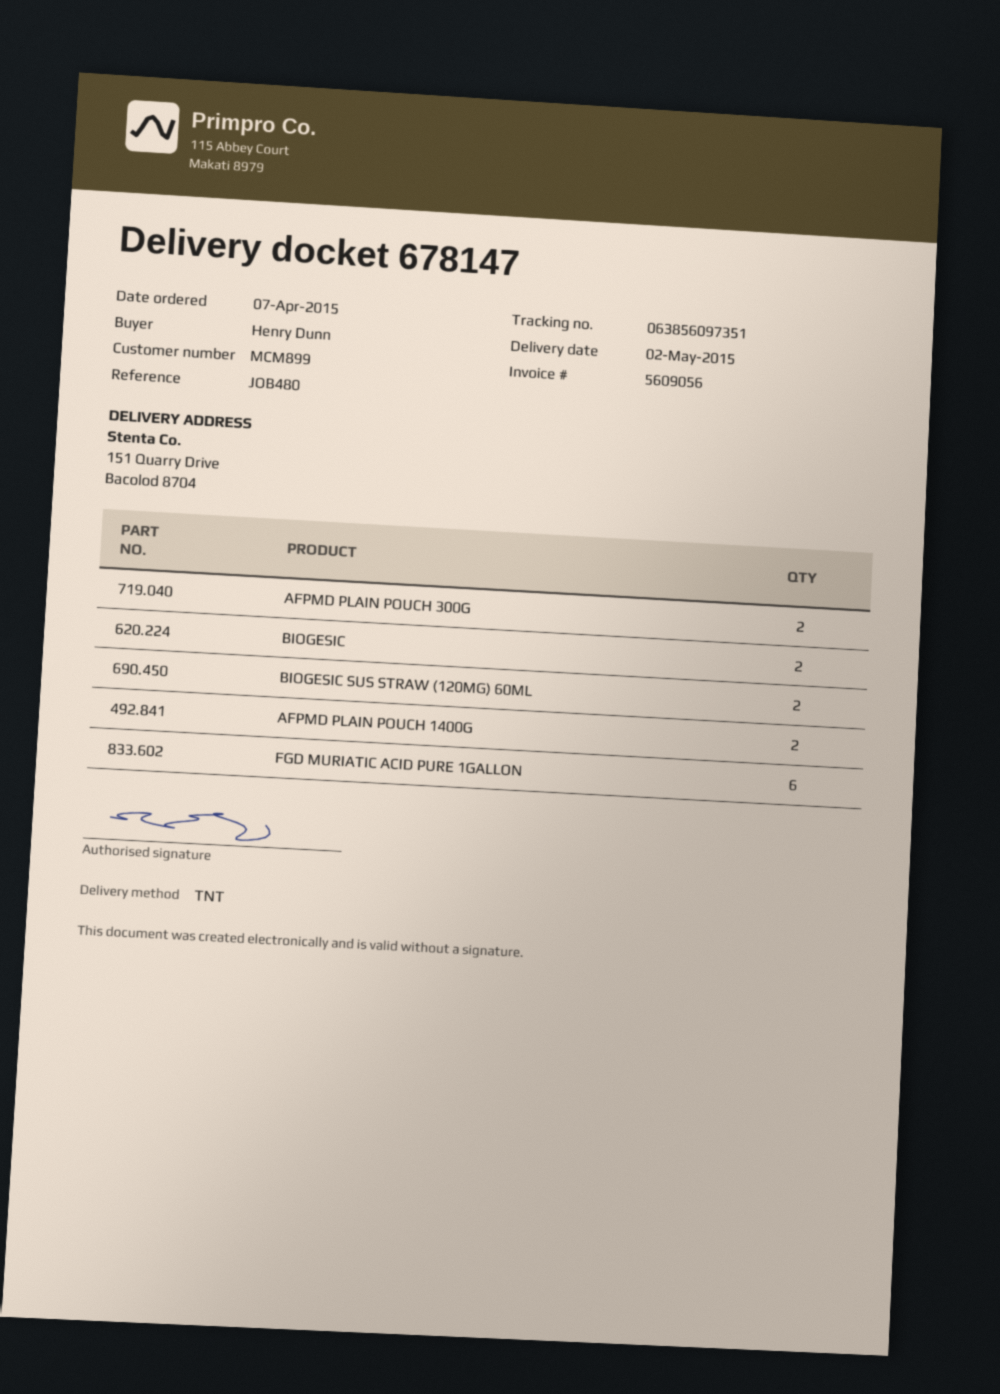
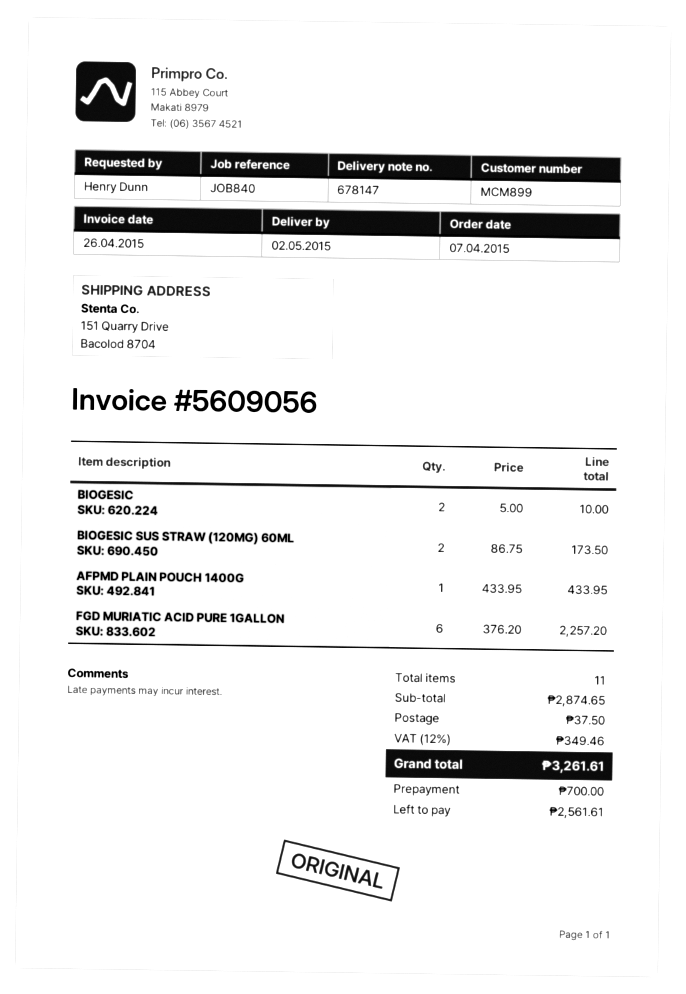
reference: JOB480 -> JOB840
AFPMD PLAIN POUCH 300G: 2 -> none
AFPMD PLAIN POUCH 1400G: 2 -> 1

